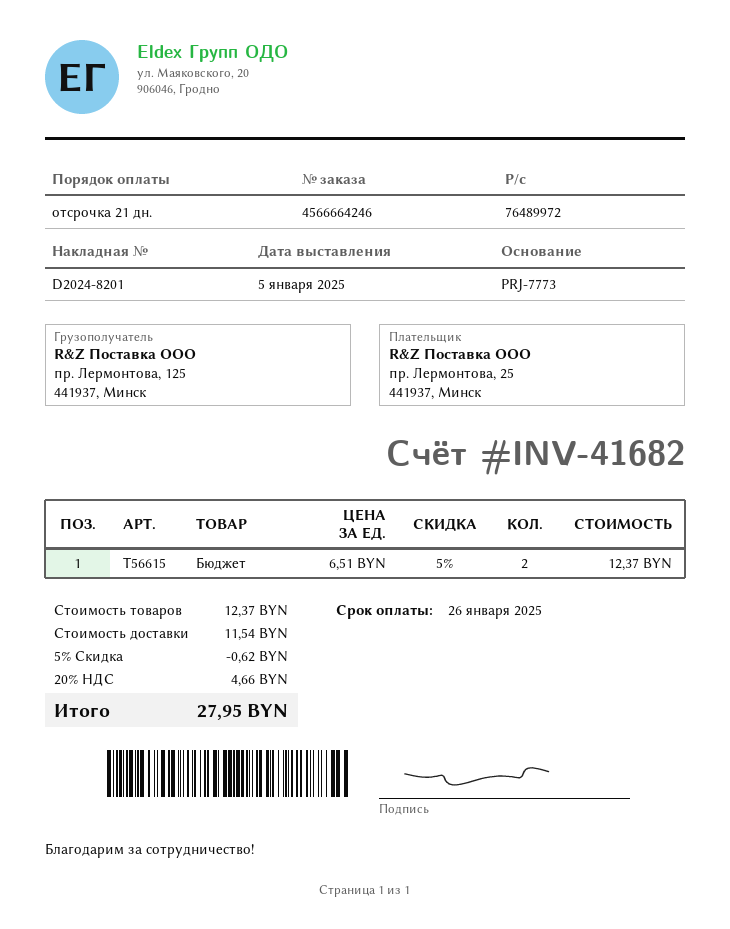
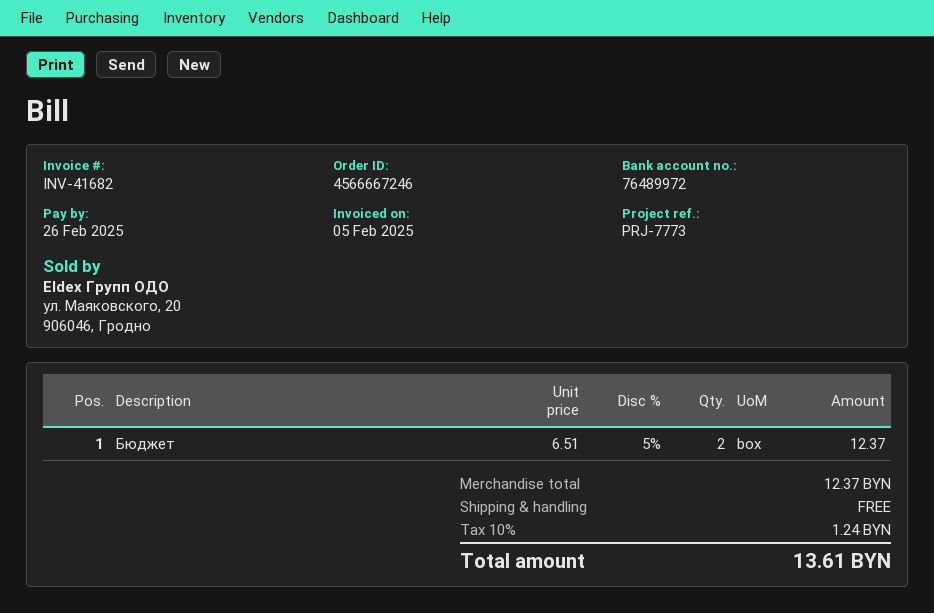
order number: 4566664246 -> 4566667246
invoice date: 2025-01-05 -> 2025-02-05
due date: 2025-01-26 -> 2025-02-26
discount: 5% = 0.62 -> none
shipping: 11.54 -> 0.00
tax: 20% = 4.66 -> 10% = 1.24
total: 27.95 -> 13.61

